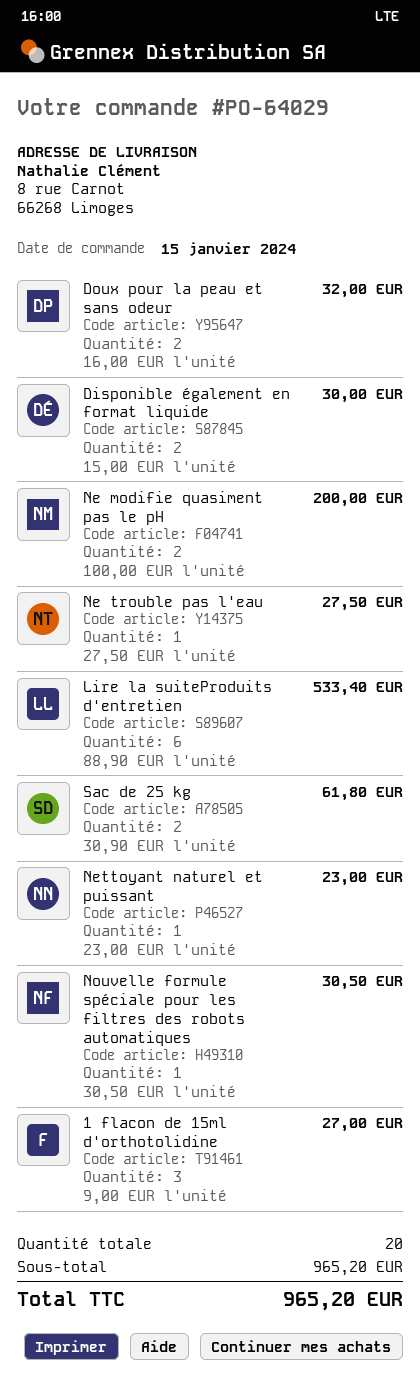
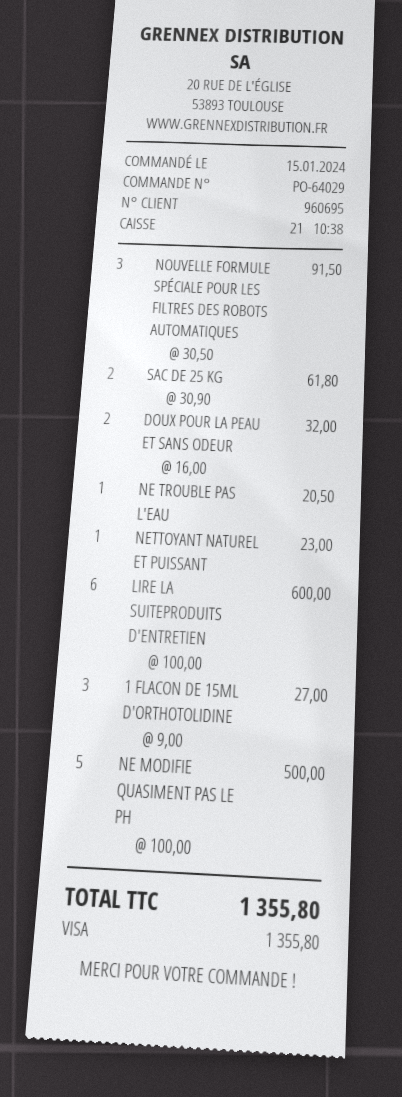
Disponible également en format liquide: 2 x 15.00 = 30.00 -> none
Ne modifie quasiment pas le pH: 2 x 100.00 = 200.00 -> 5 x 100.00 = 500.00
Ne trouble pas l'eau: 1 x 27.50 = 27.50 -> 1 x 20.50 = 20.50
Lire la suiteProduits d'entretien: 6 x 88.90 = 533.40 -> 6 x 100.00 = 600.00
Nouvelle formule spéciale pour les filtres des robots automatiques: 1 x 30.50 = 30.50 -> 3 x 30.50 = 91.50
total: 965.20 -> 1355.80

